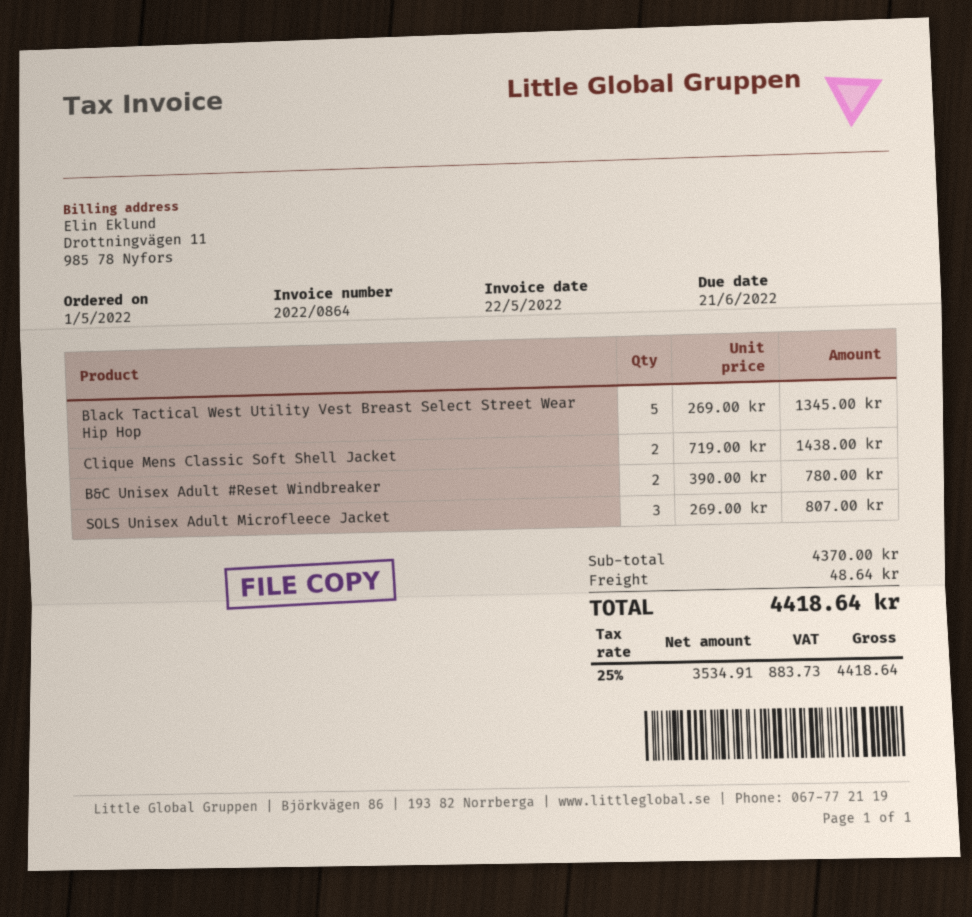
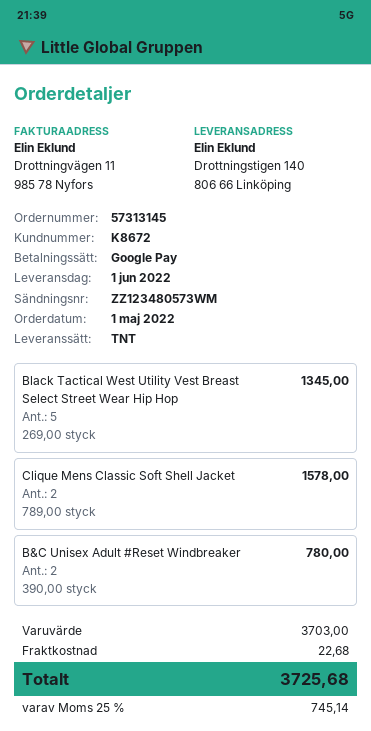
Clique Mens Classic Soft Shell Jacket: 2 x 719.00 = 1438.00 -> 2 x 789.00 = 1578.00
SOLS Unisex Adult Microfleece Jacket: 3 x 269.00 = 807.00 -> none
subtotal: 4370.00 -> 3703.00
shipping: 48.64 -> 22.68
tax: 25% = 883.73 -> 25% = 745.14
total: 4418.64 -> 3725.68

